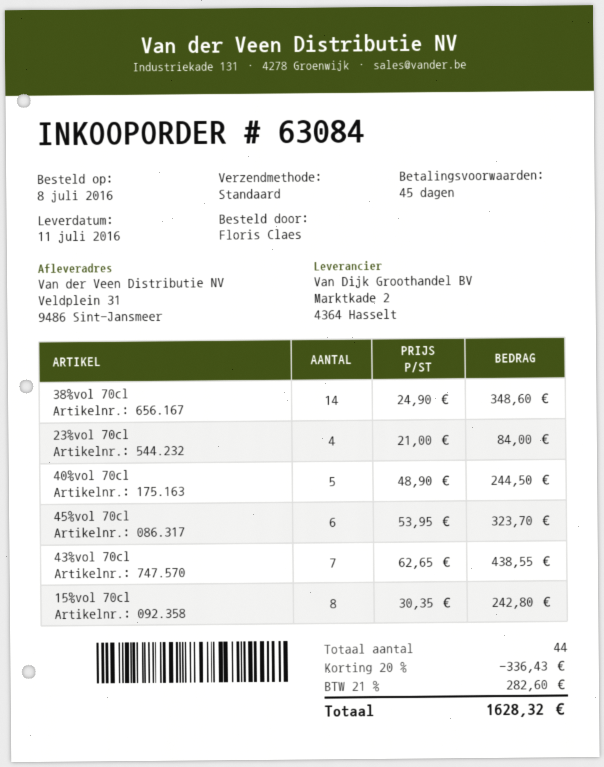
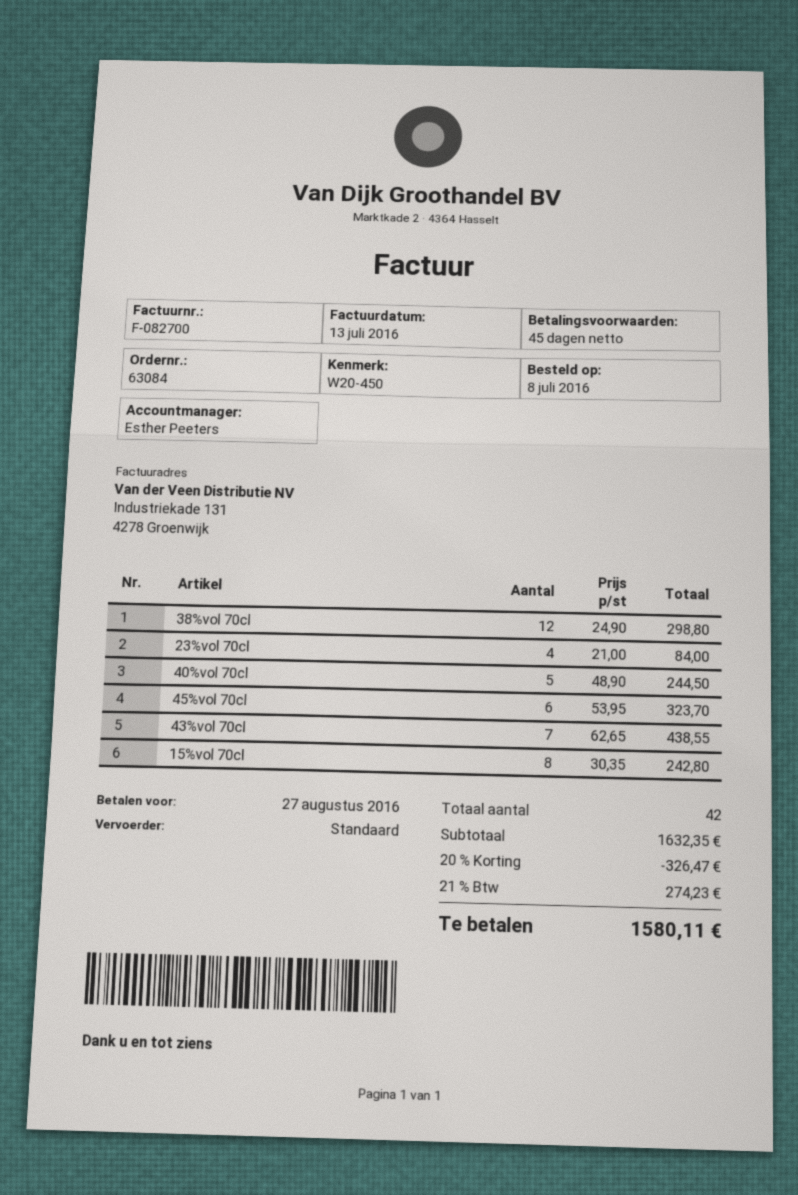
38%vol 70cl: 14 x 24.90 = 348.60 -> 12 x 24.90 = 298.80
total quantity: 44 -> 42
discount: 20% = 336.43 -> 20% = 326.47
tax: 21% = 282.60 -> 21% = 274.23
total: 1628.32 -> 1580.11

